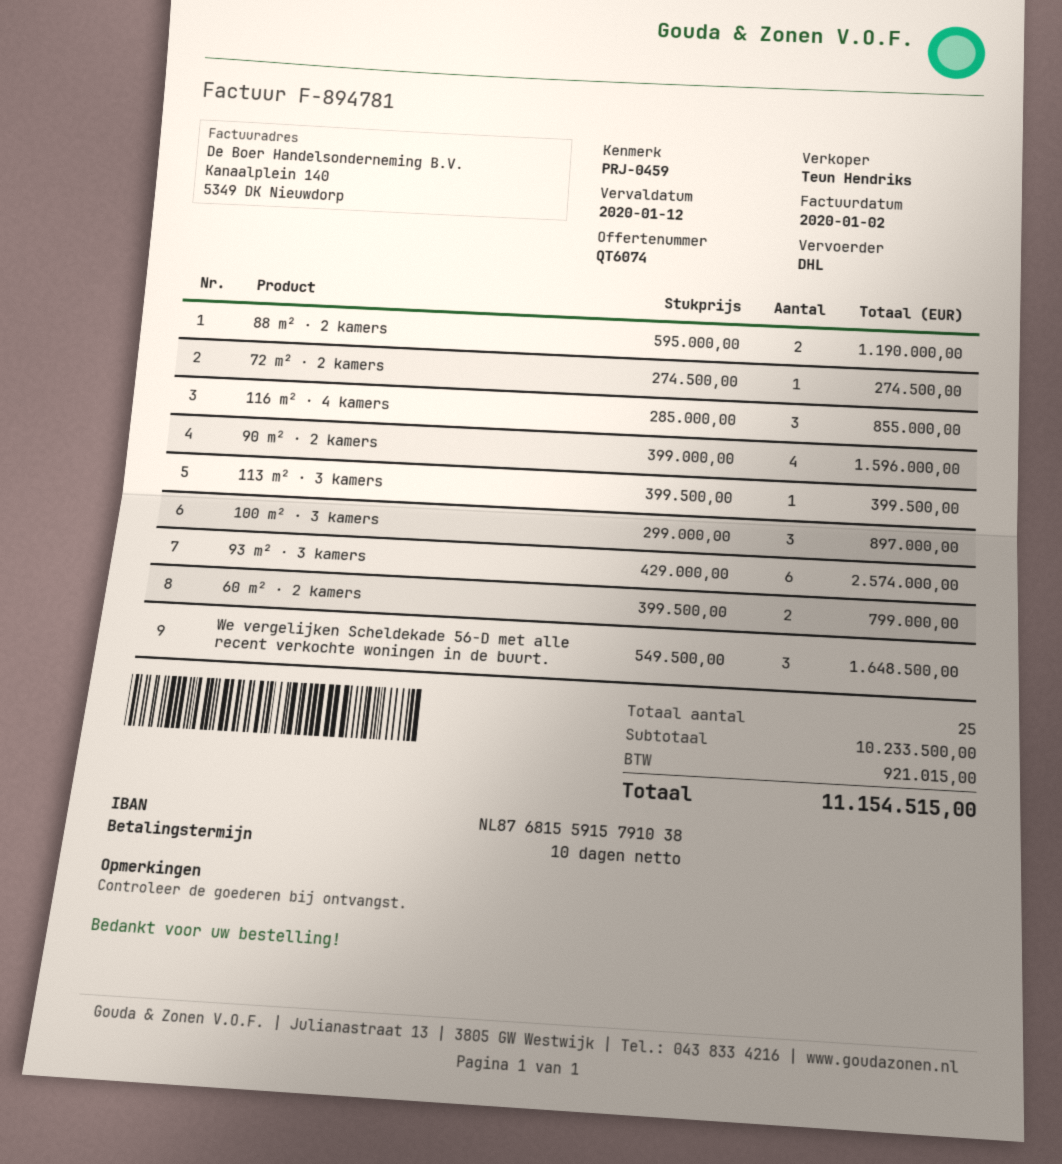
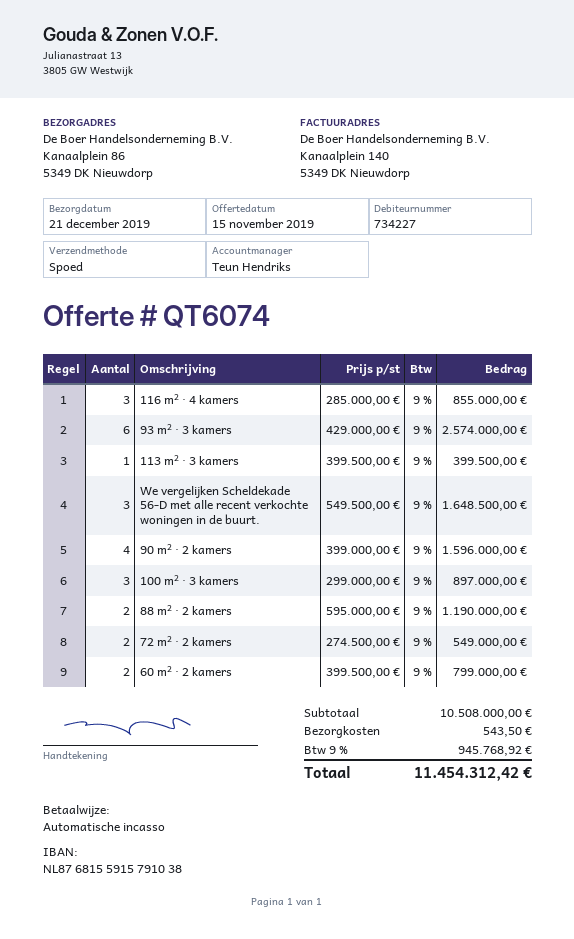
shipping method: DHL -> express
72 m² · 2 kamers: 1 x 274500.00 = 274500.00 -> 2 x 274500.00 = 549000.00
subtotal: 10233500.00 -> 10508000.00
shipping: none -> 543.50
tax: 921015.00 -> 945768.92
total: 11154515.00 -> 11454312.42

